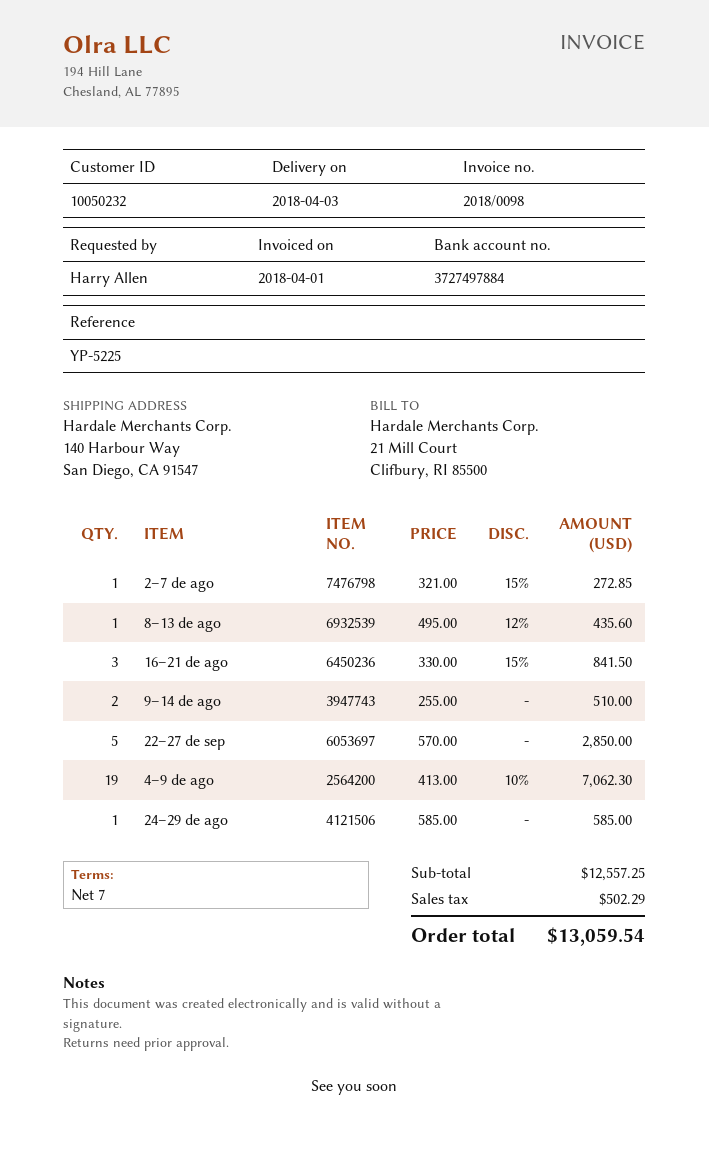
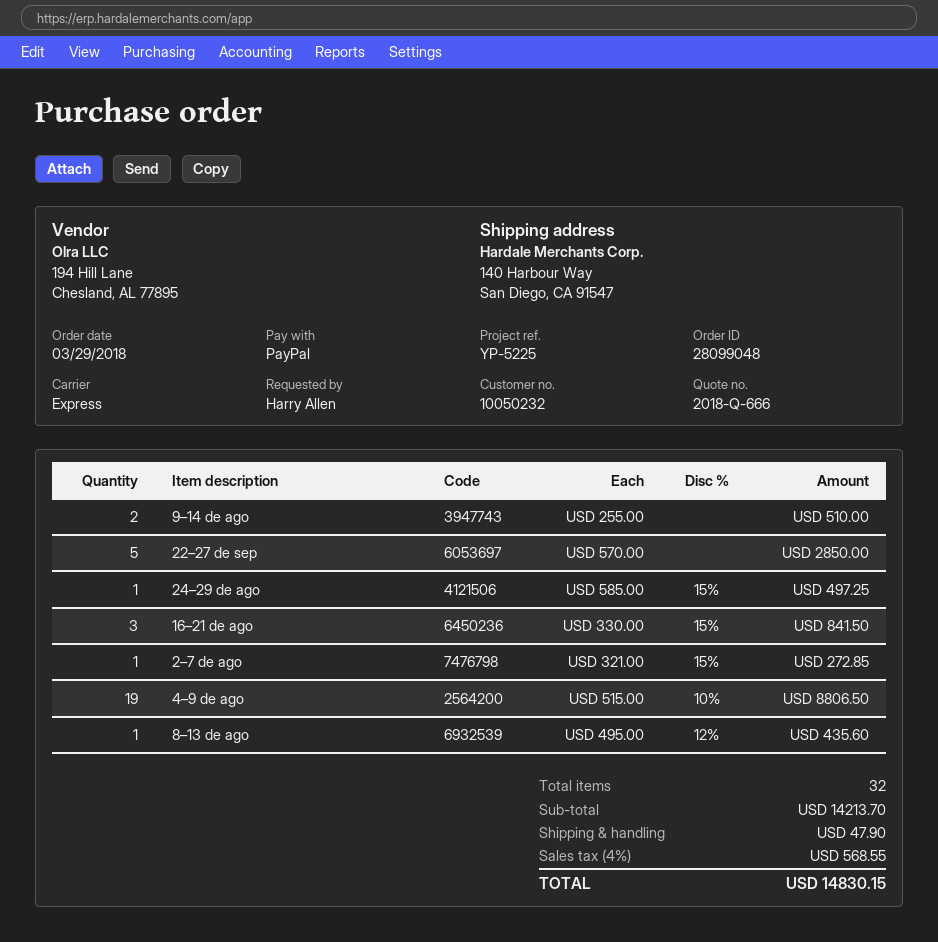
4–9 de ago: 19 x 413.00 - 10% = 7062.30 -> 19 x 515.00 - 10% = 8806.50
24–29 de ago: 1 x 585.00 = 585.00 -> 1 x 585.00 - 15% = 497.25
subtotal: 12557.25 -> 14213.70
shipping: none -> 47.90
tax: 502.29 -> 568.55
total: 13059.54 -> 14830.15

